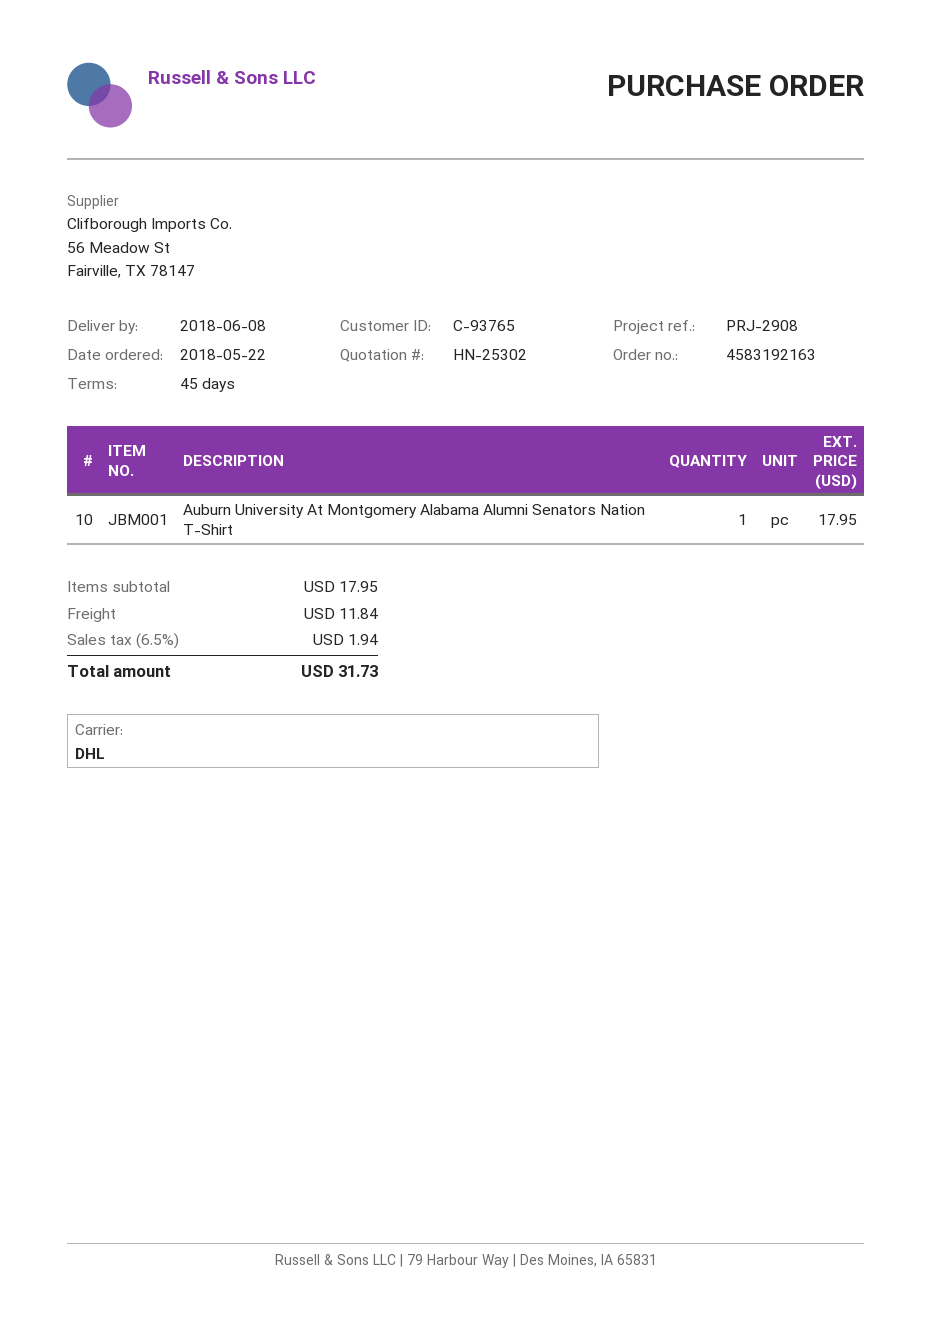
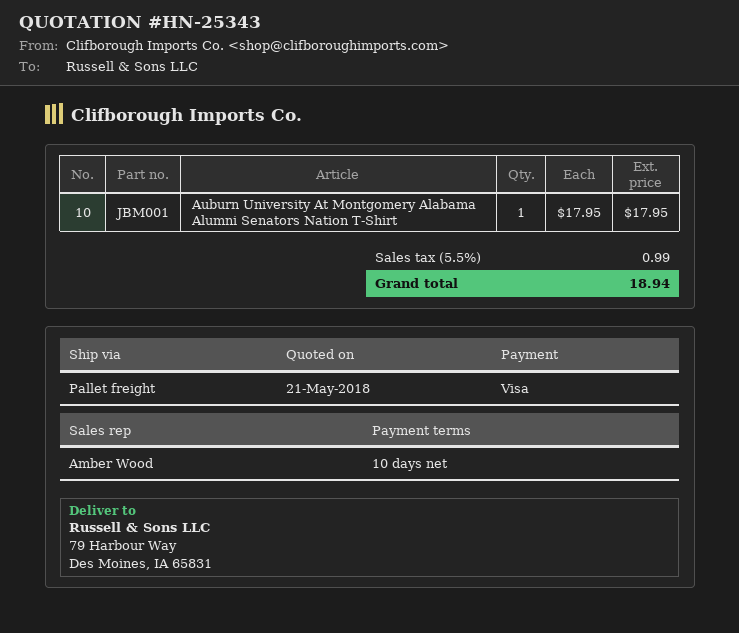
quote number: HN-25302 -> HN-25343
payment terms: 45 days -> 10 days
shipping method: DHL -> pallet freight
shipping: 11.84 -> none
tax: 6.5% = 1.94 -> 5.5% = 0.99
total: 31.73 -> 18.94

